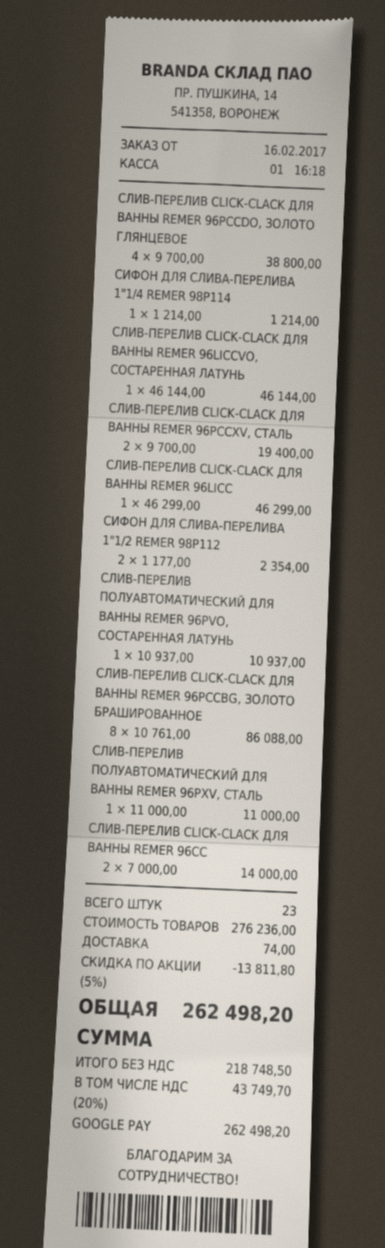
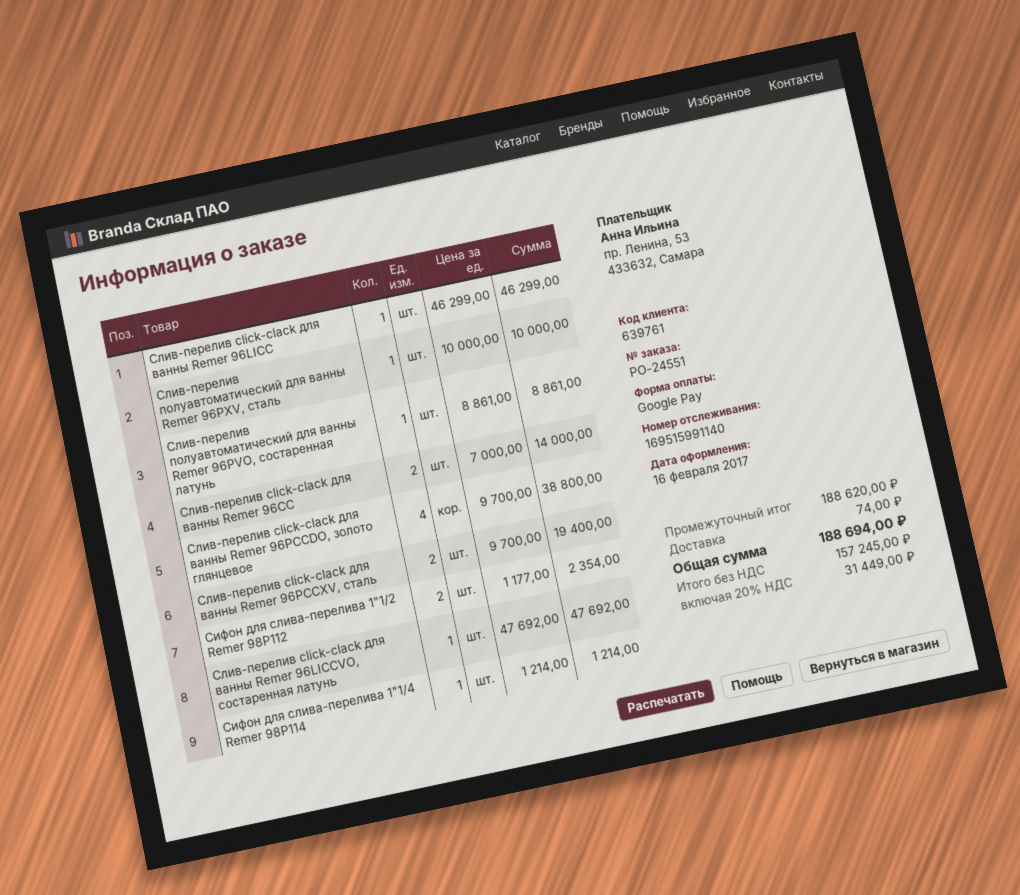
СЛИВ-ПЕРЕЛИВ CLICK-CLACK ДЛЯ ВАННЫ REMER 96LICCVO, СОСТАРЕННАЯ ЛАТУНЬ: 1 x 46144.00 = 46144.00 -> 1 x 47692.00 = 47692.00
СЛИВ-ПЕРЕЛИВ ПОЛУАВТОМАТИЧЕСКИЙ ДЛЯ ВАННЫ REMER 96PVO, СОСТАРЕННАЯ ЛАТУНЬ: 1 x 10937.00 = 10937.00 -> 1 x 8861.00 = 8861.00
СЛИВ-ПЕРЕЛИВ CLICK-CLACK ДЛЯ ВАННЫ REMER 96PCCBG, ЗОЛОТО БРАШИРОВАННОЕ: 8 x 10761.00 = 86088.00 -> none
СЛИВ-ПЕРЕЛИВ ПОЛУАВТОМАТИЧЕСКИЙ ДЛЯ ВАННЫ REMER 96PXV, СТАЛЬ: 1 x 11000.00 = 11000.00 -> 1 x 10000.00 = 10000.00
subtotal: 276236.00 -> 188620.00
discount: 5% = 13811.80 -> none
net: 218748.50 -> 157245.00
tax: 20% = 43749.70 -> 20% = 31449.00
total: 262498.20 -> 188694.00

